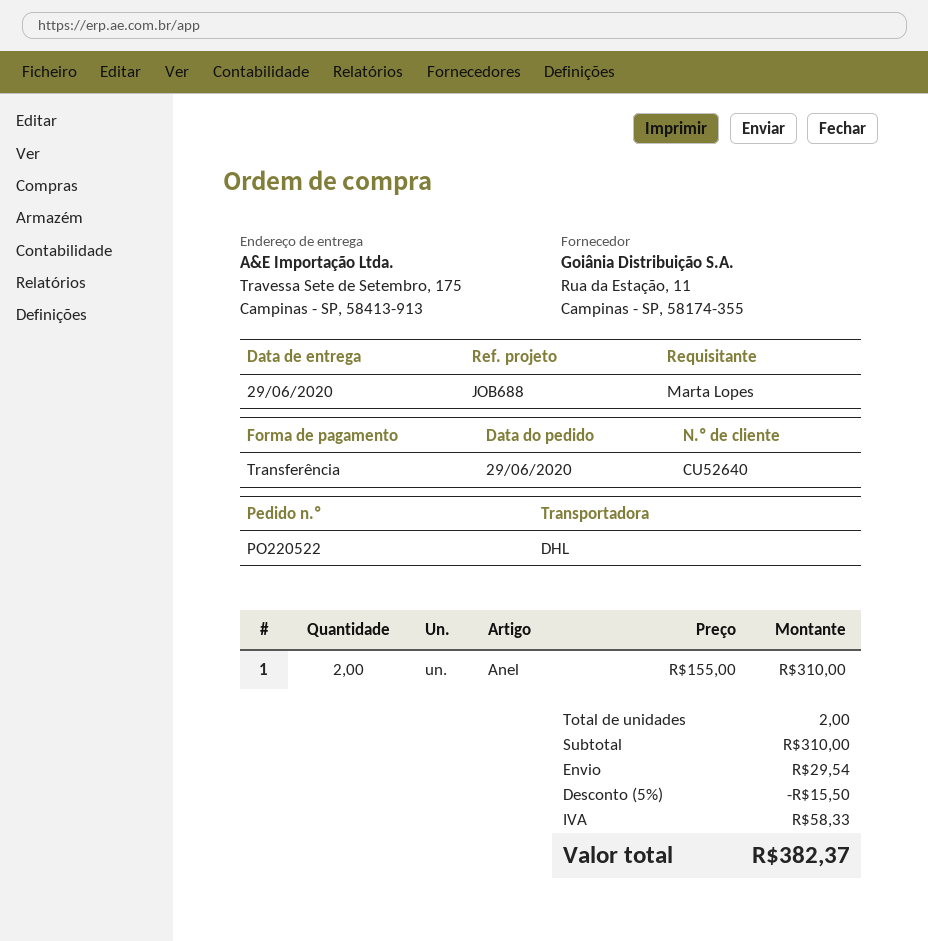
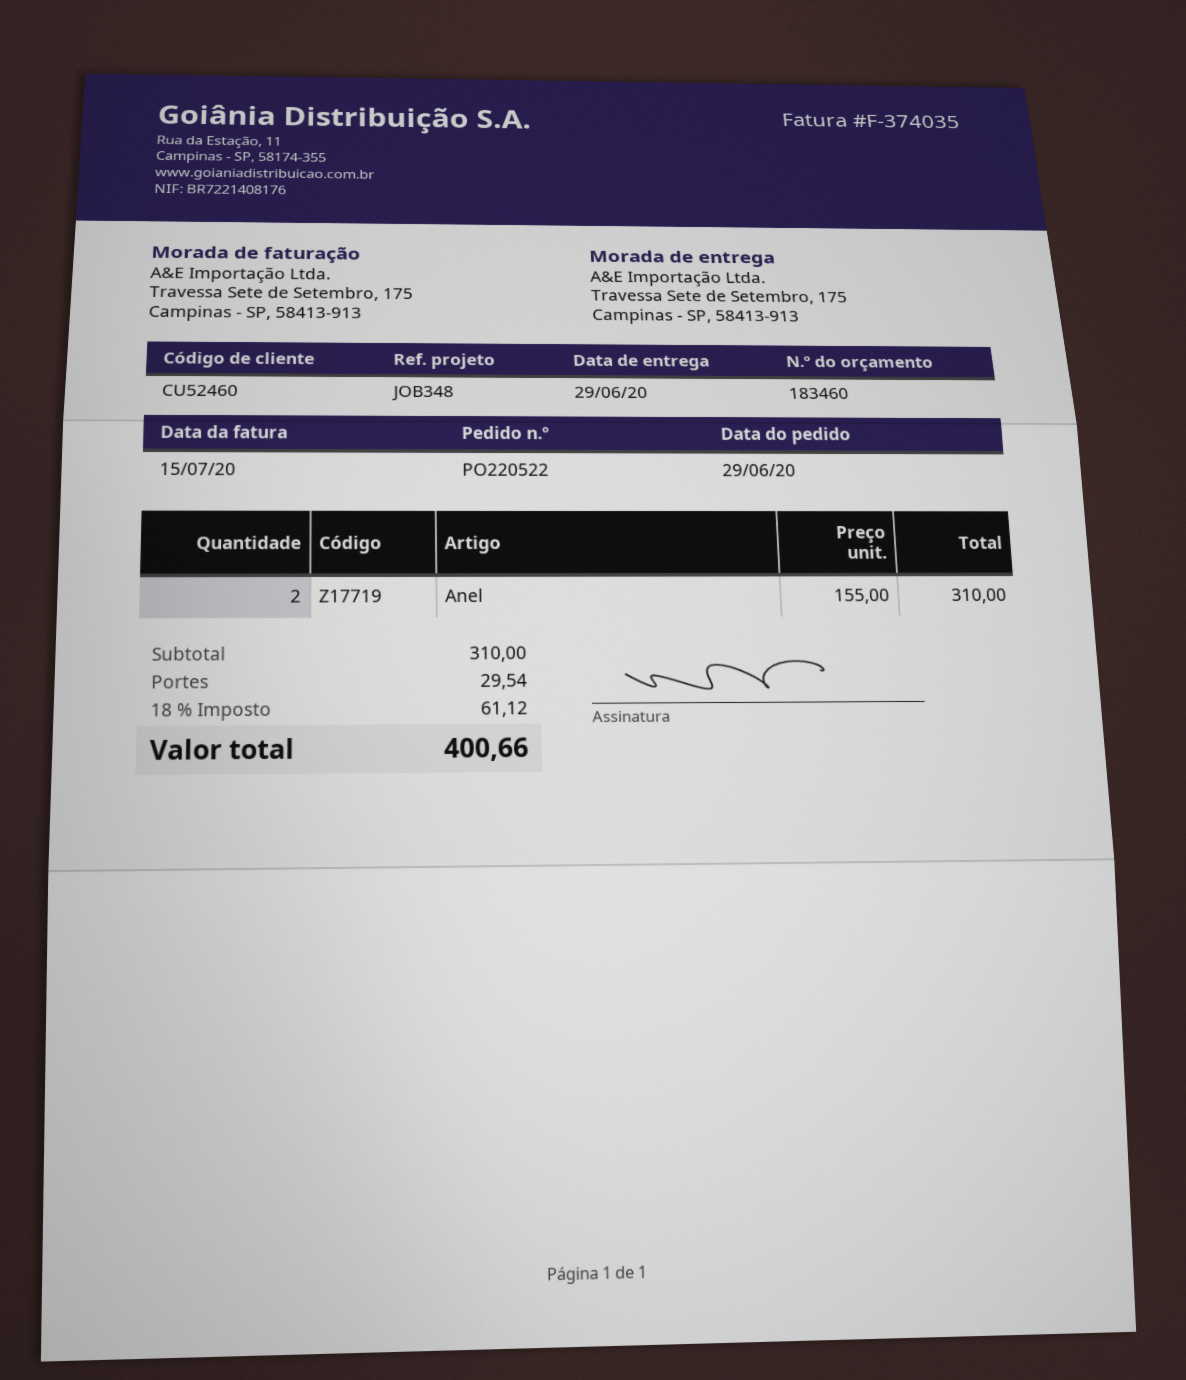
customer number: CU52640 -> CU52460
reference: JOB688 -> JOB348
discount: 5% = 15.50 -> none
tax: 58.33 -> 61.12
total: 382.37 -> 400.66

